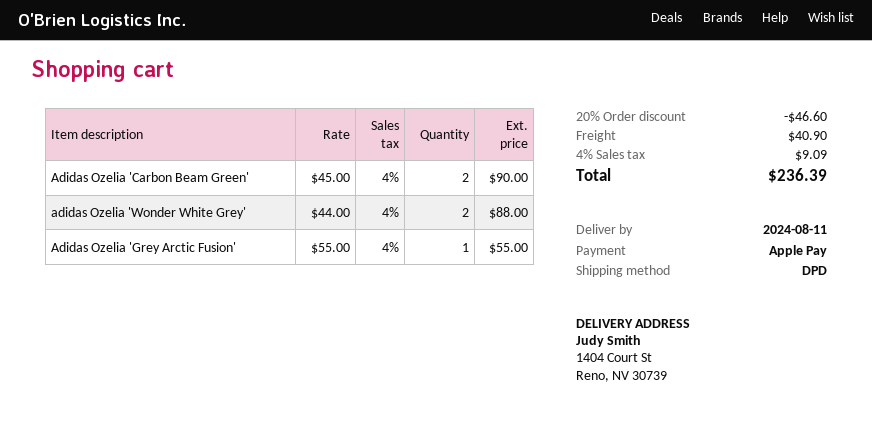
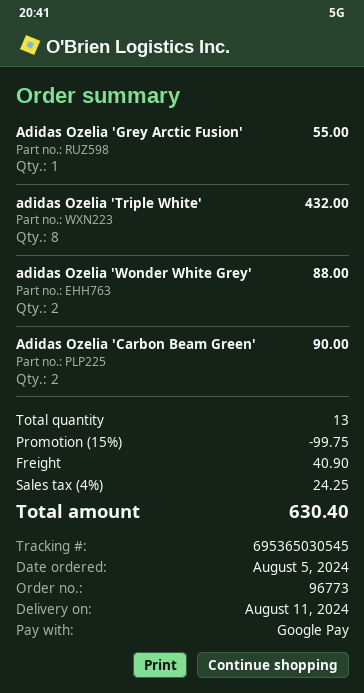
payment method: Apple Pay -> Google Pay
adidas Ozelia 'Triple White': none -> 8 for 432.00
discount: 20% = 46.60 -> 15% = 99.75
tax: 4% = 9.09 -> 4% = 24.25
total: 236.39 -> 630.40

